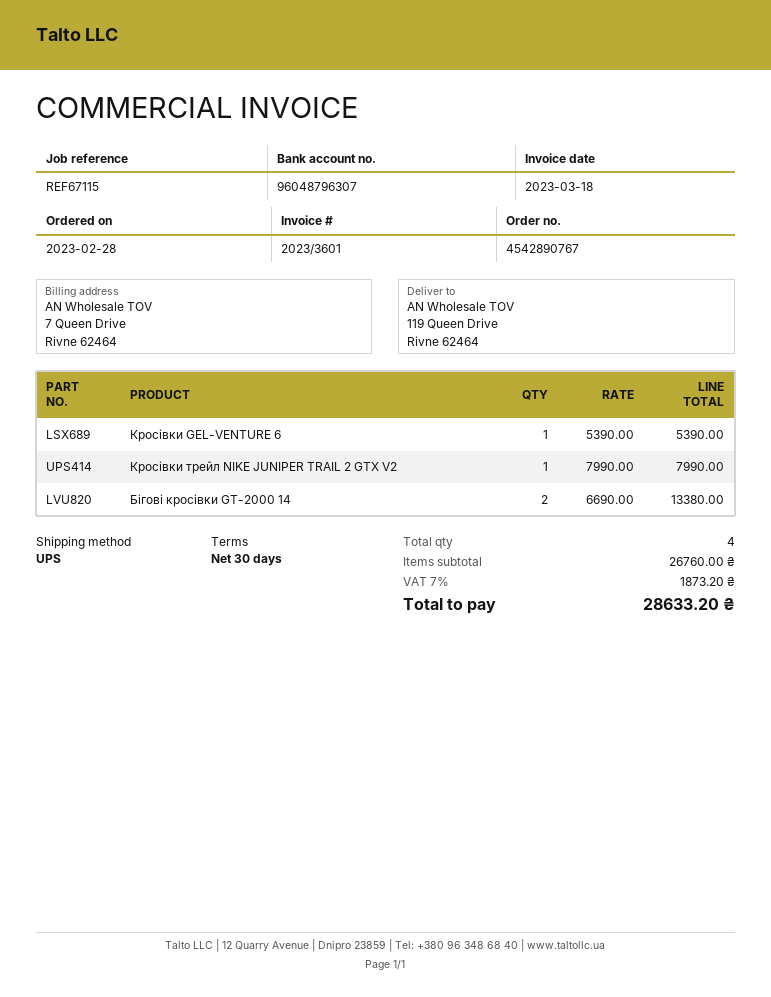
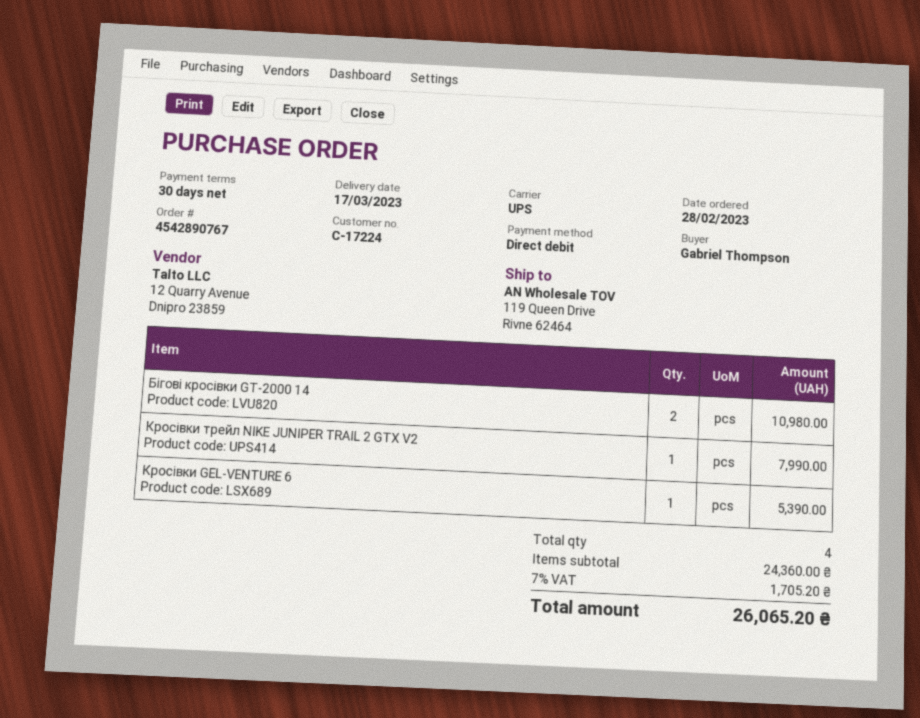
Бігові кросівки GT-2000 14: 2 for 13380.00 -> 2 for 10980.00
subtotal: 26760.00 -> 24360.00
tax: 7% = 1873.20 -> 7% = 1705.20
total: 28633.20 -> 26065.20

